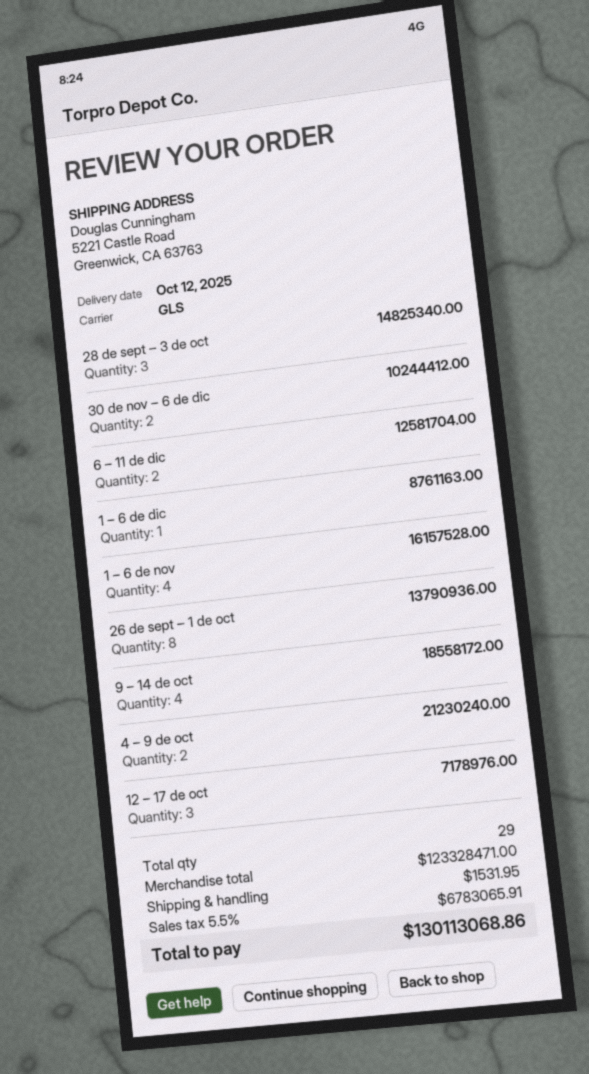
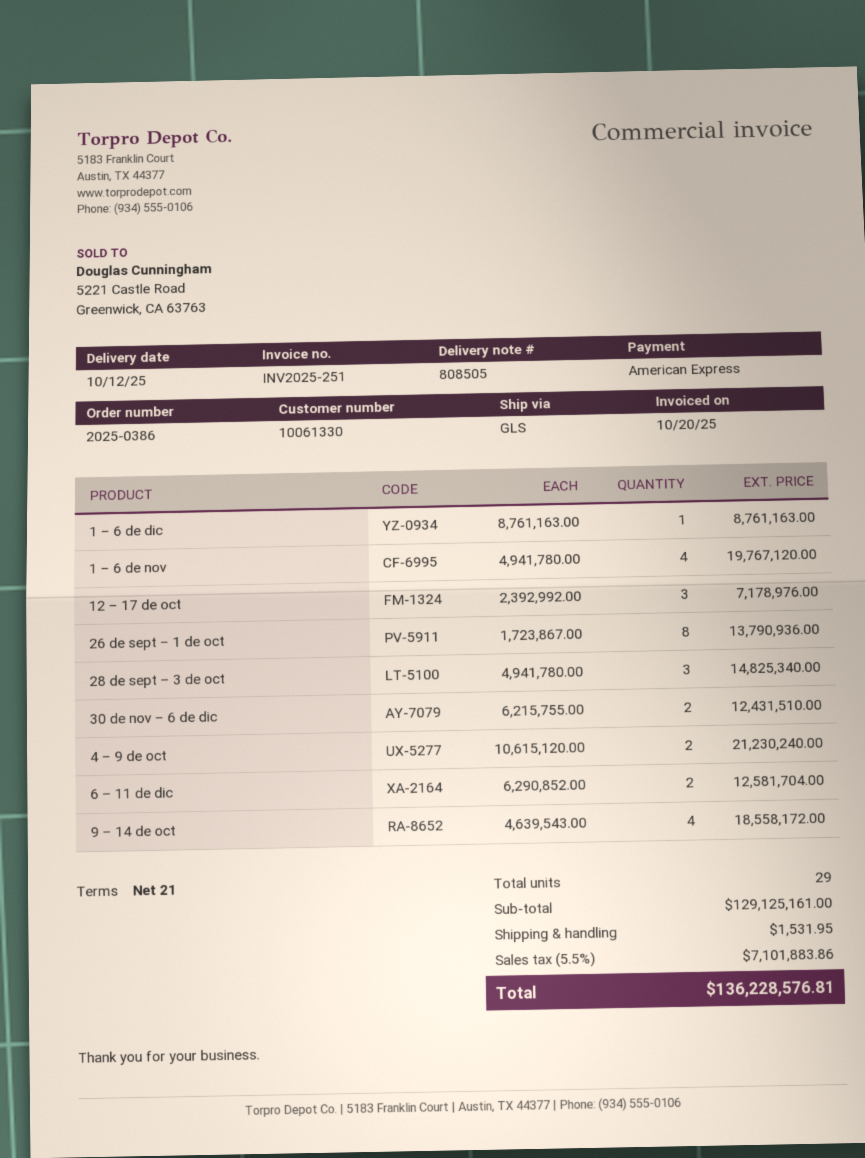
30 de nov – 6 de dic: 2 for 10244412.00 -> 2 for 12431510.00
1 – 6 de nov: 4 for 16157528.00 -> 4 for 19767120.00
subtotal: 123328471.00 -> 129125161.00
tax: 5.5% = 6783065.91 -> 5.5% = 7101883.86
total: 130113068.86 -> 136228576.81

